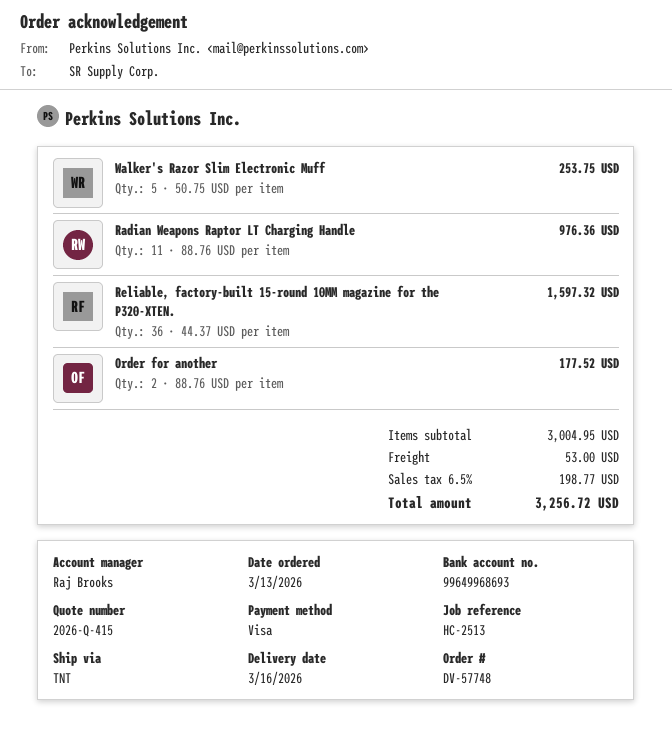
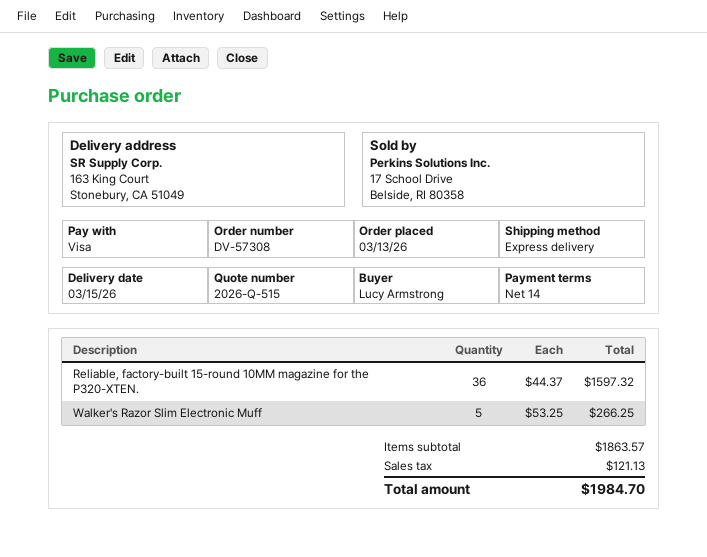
quote number: 2026-Q-415 -> 2026-Q-515
order number: DV-57748 -> DV-57308
delivery date: 2026-03-16 -> 2026-03-15
shipping method: TNT -> express
Walker's Razor Slim Electronic Muff: 5 x 50.75 = 253.75 -> 5 x 53.25 = 266.25
Radian Weapons Raptor LT Charging Handle: 11 x 88.76 = 976.36 -> none
Order for another: 2 x 88.76 = 177.52 -> none
subtotal: 3004.95 -> 1863.57
shipping: 53.00 -> none
tax: 198.77 -> 121.13
total: 3256.72 -> 1984.70

